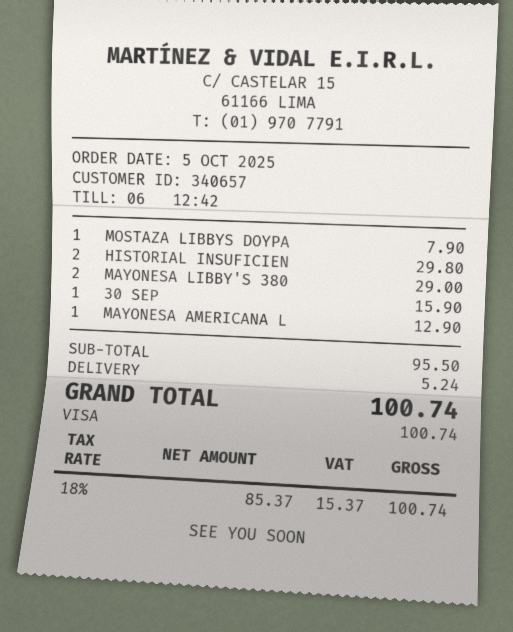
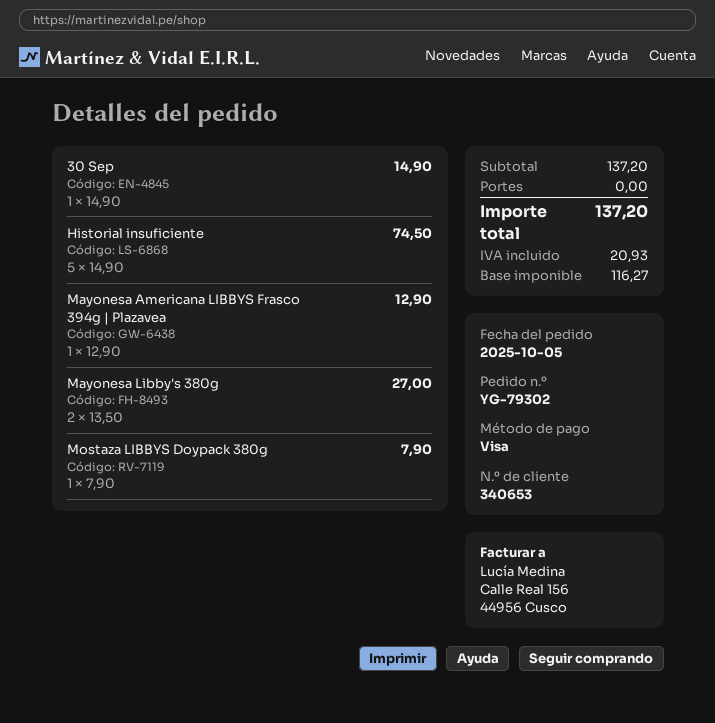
customer number: 340657 -> 340653
HISTORIAL INSUFICIEN: 2 for 29.80 -> 5 for 74.50
MAYONESA LIBBY'S 380: 2 for 29.00 -> 2 for 27.00
30 SEP: 1 for 15.90 -> 1 for 14.90
subtotal: 95.50 -> 137.20
shipping: 5.24 -> 0.00
net: 85.37 -> 116.27
tax: 15.37 -> 20.93
total: 100.74 -> 137.20

